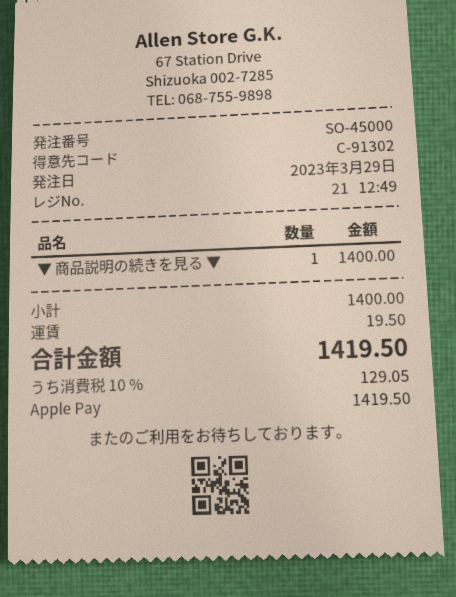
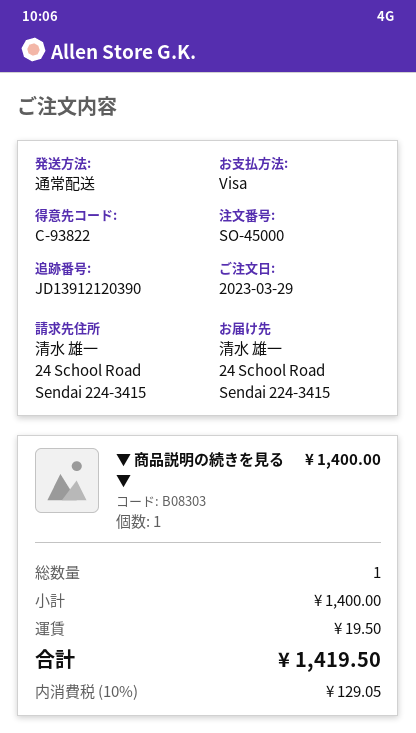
customer number: C-91302 -> C-93822
payment method: Apple Pay -> Visa

